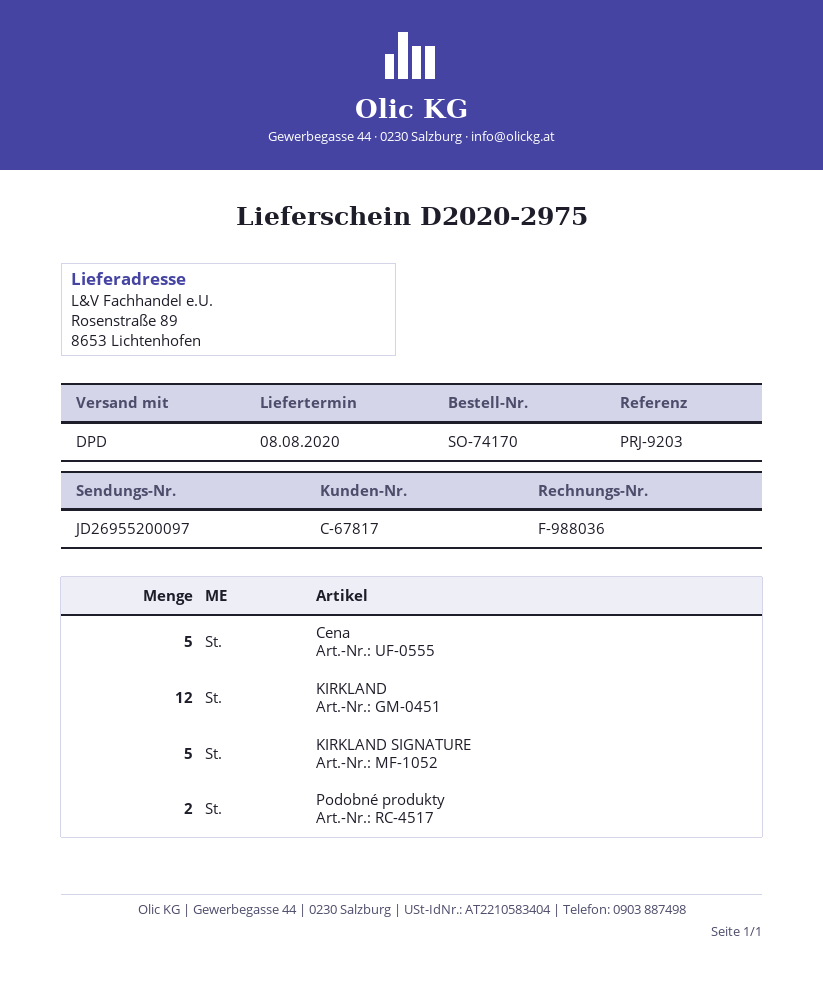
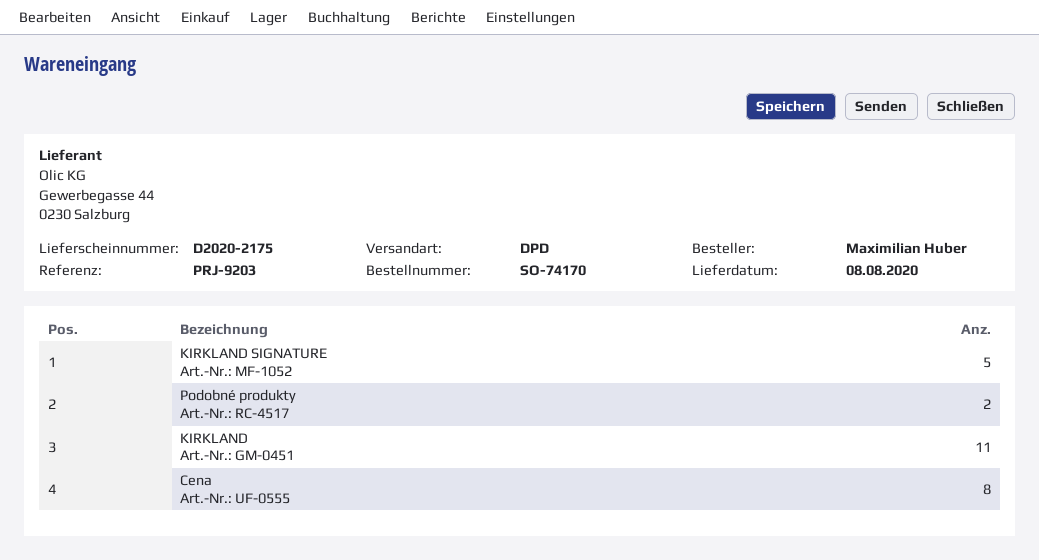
delivery note number: D2020-2975 -> D2020-2175
Cena: 5 -> 8
KIRKLAND: 12 -> 11

